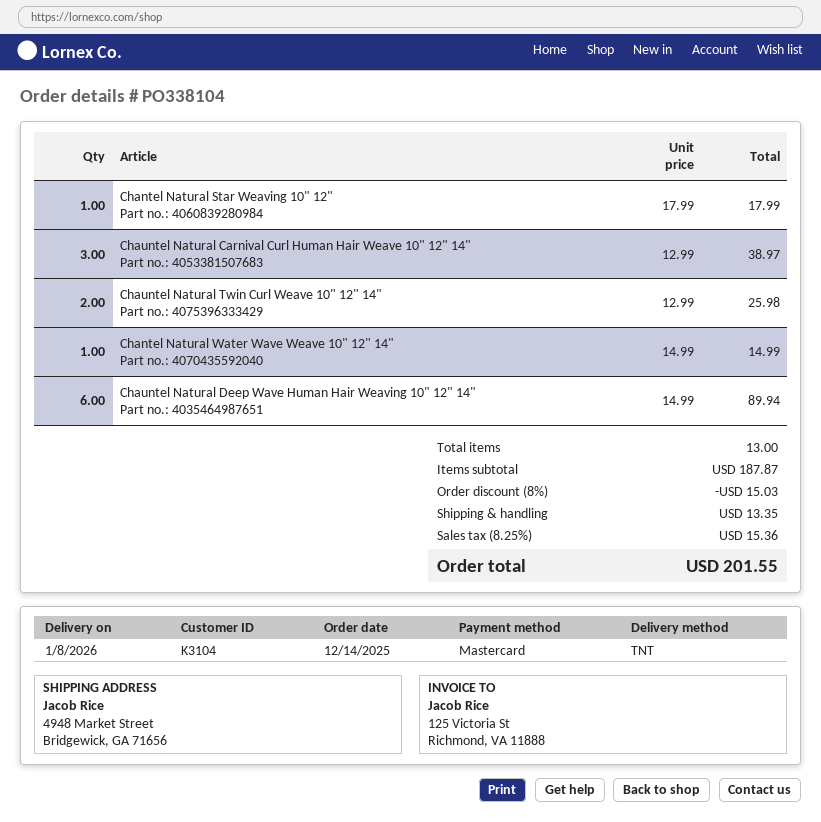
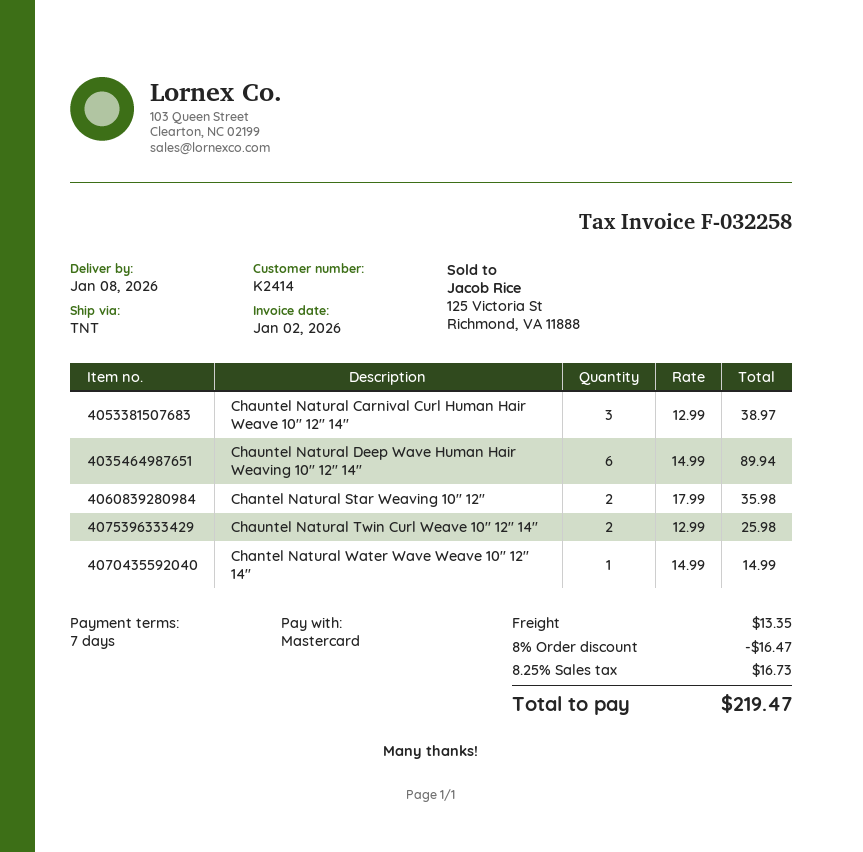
customer number: K3104 -> K2414
Chantel Natural Star Weaving 10" 12": 1 x 17.99 = 17.99 -> 2 x 17.99 = 35.98
discount: 8% = 15.03 -> 8% = 16.47
tax: 8.25% = 15.36 -> 8.25% = 16.73
total: 201.55 -> 219.47

